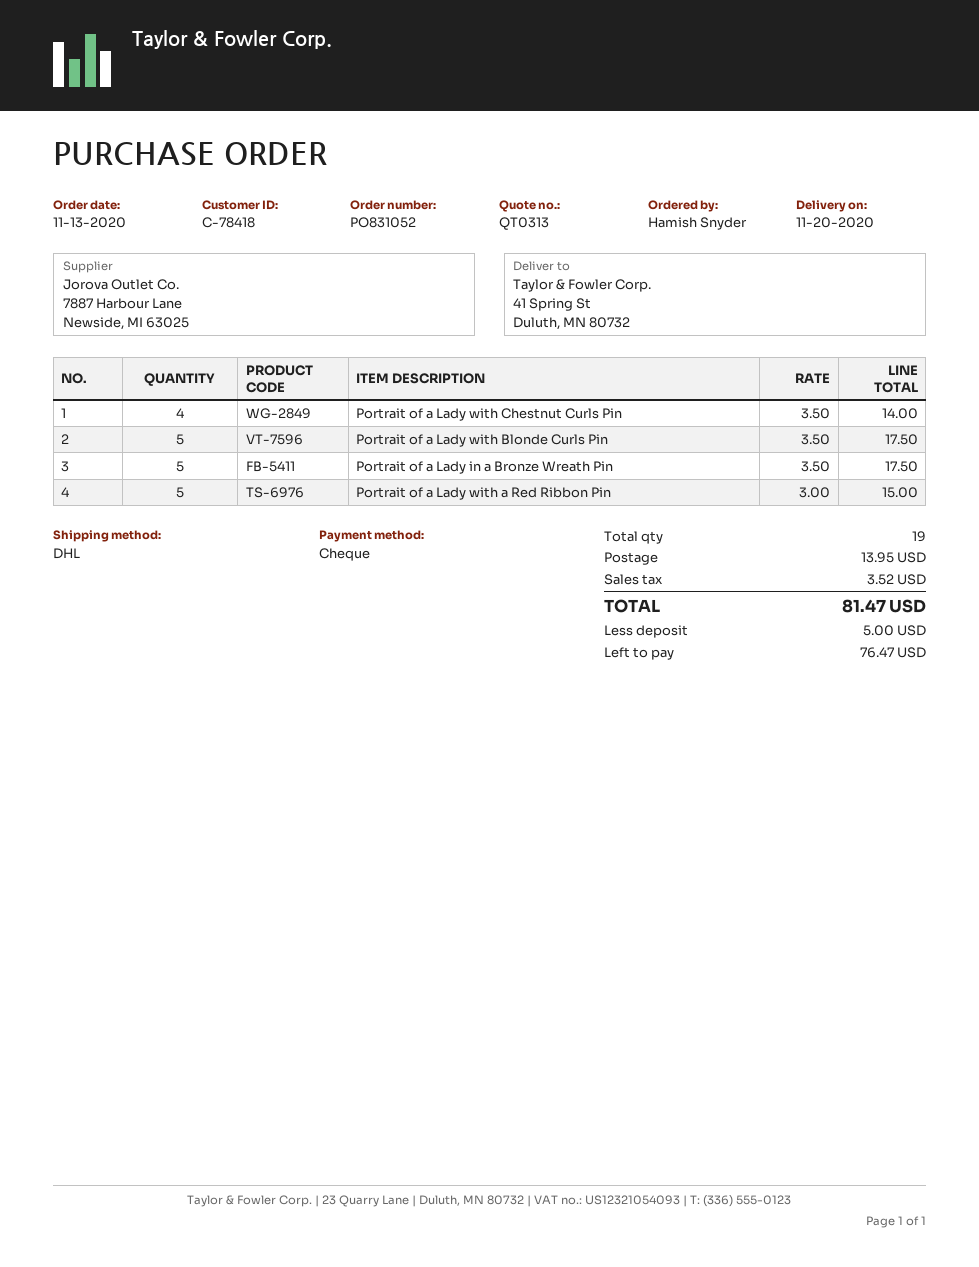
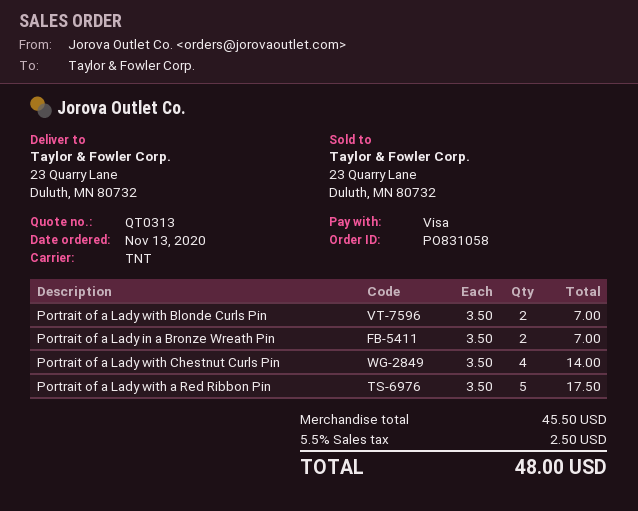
order number: PO831052 -> PO831058
payment method: cheque -> Visa
shipping method: DHL -> TNT
ship to: 41 Spring St, Duluth, MN 80732 -> 23 Quarry Lane, Duluth, MN 80732
Portrait of a Lady with Blonde Curls Pin: 5 x 3.50 = 17.50 -> 2 x 3.50 = 7.00
Portrait of a Lady in a Bronze Wreath Pin: 5 x 3.50 = 17.50 -> 2 x 3.50 = 7.00
Portrait of a Lady with a Red Ribbon Pin: 5 x 3.00 = 15.00 -> 5 x 3.50 = 17.50
shipping: 13.95 -> none
tax: 3.52 -> 2.50
total: 81.47 -> 48.00

